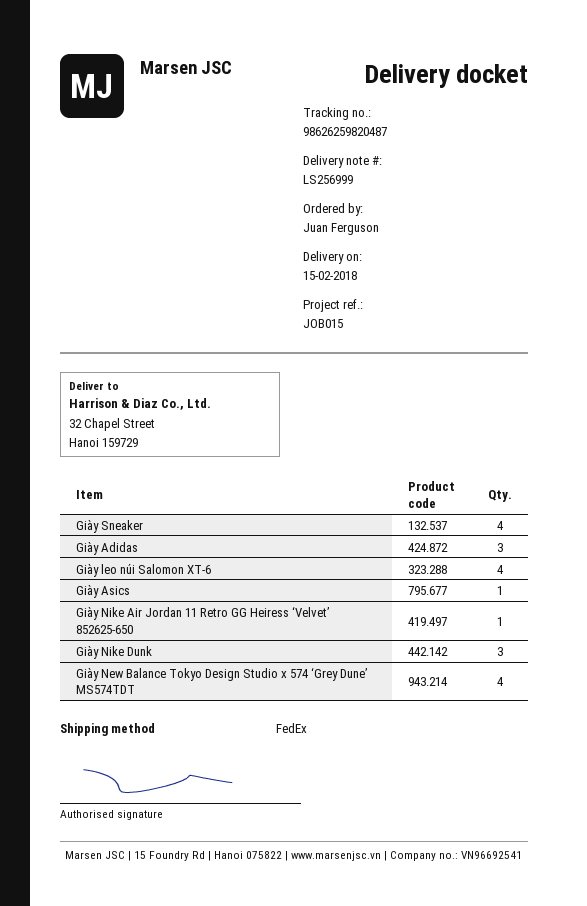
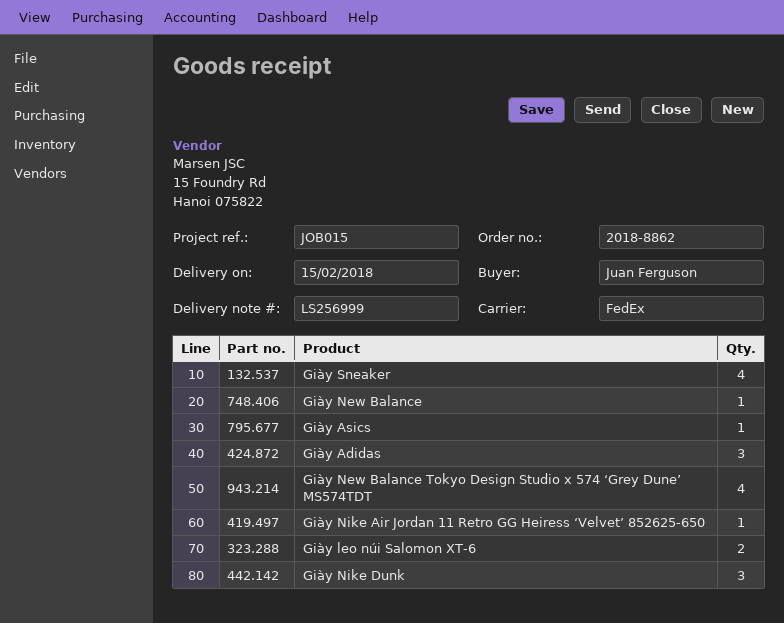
Giày leo núi Salomon XT-6: 4 -> 2
Giày New Balance: none -> 1

